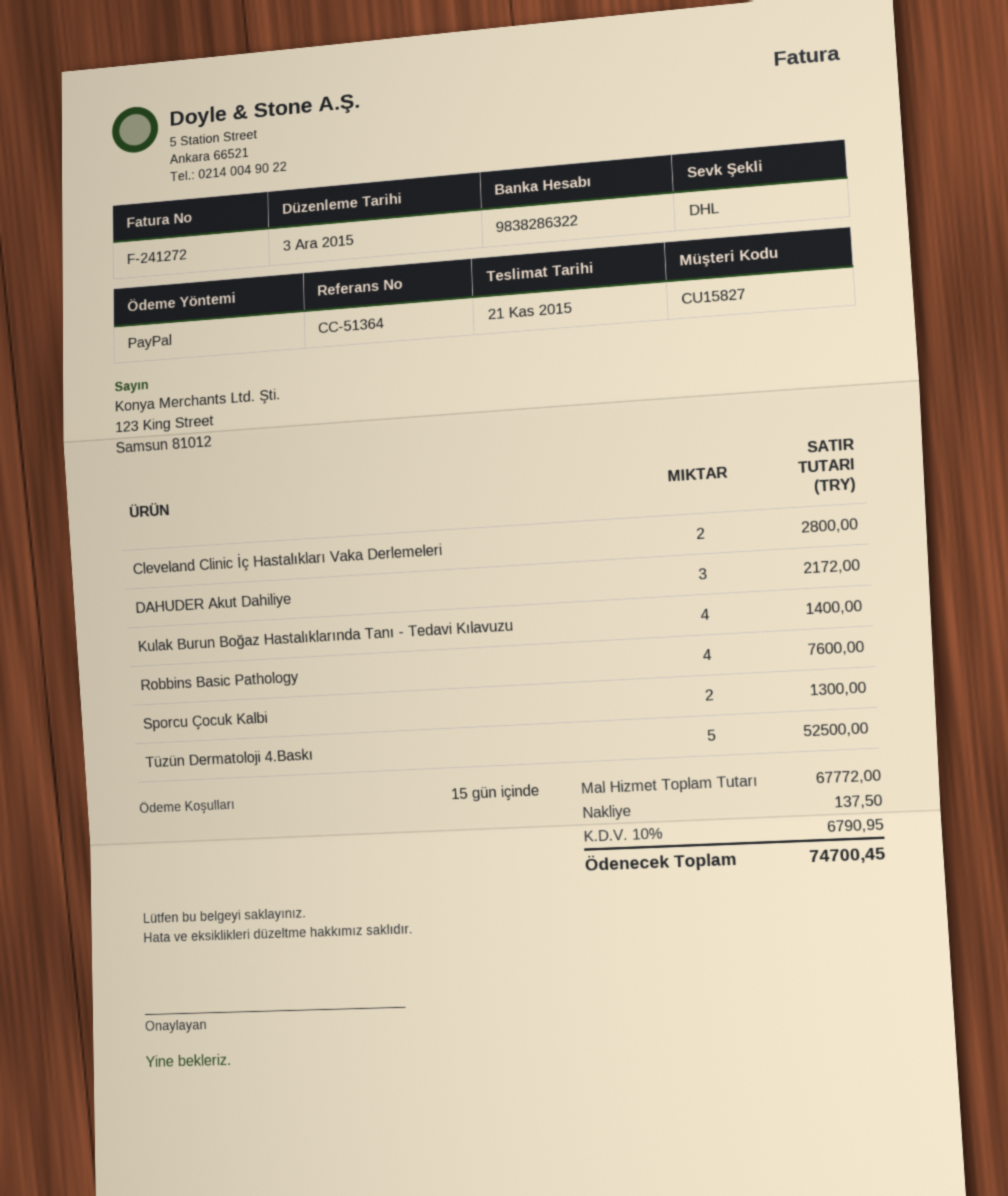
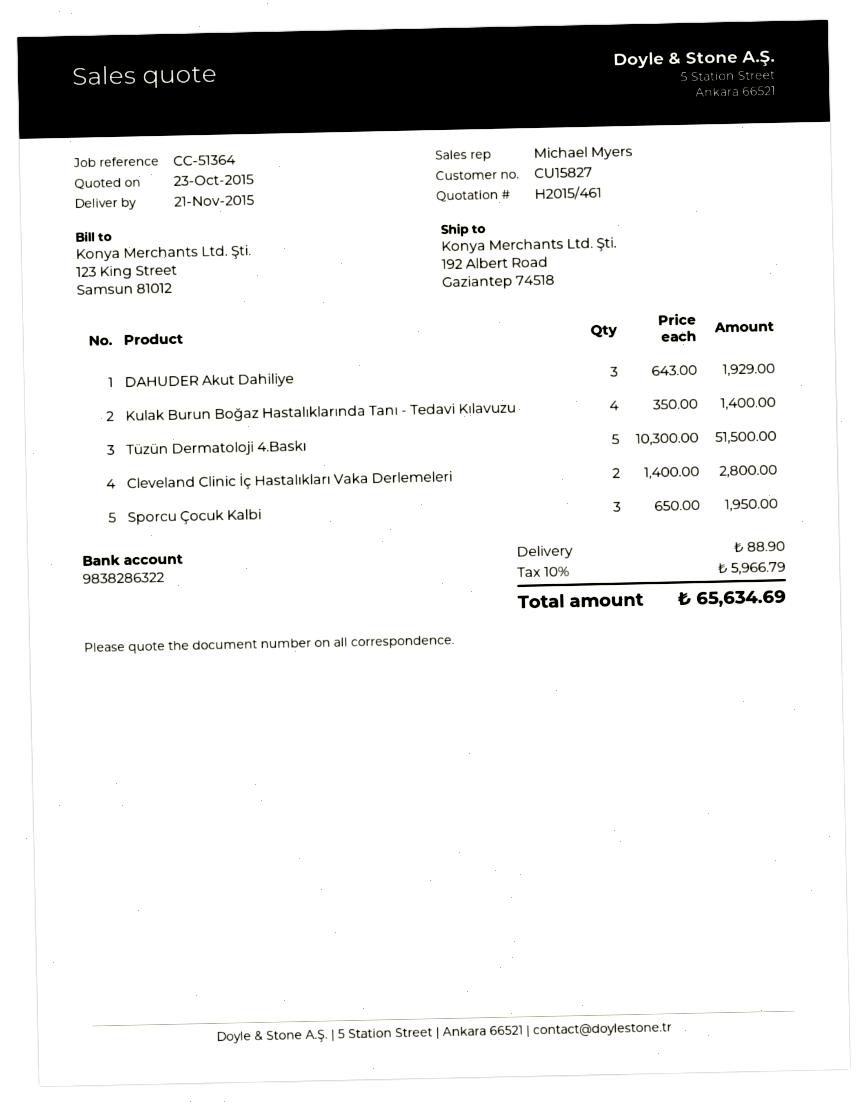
DAHUDER Akut Dahiliye: 3 for 2172.00 -> 3 for 1929.00
Robbins Basic Pathology: 4 for 7600.00 -> none
Sporcu Çocuk Kalbi: 2 for 1300.00 -> 3 for 1950.00
Tüzün Dermatoloji 4.Baskı: 5 for 52500.00 -> 5 for 51500.00
shipping: 137.50 -> 88.90
tax: 10% = 6790.95 -> 10% = 5966.79
total: 74700.45 -> 65634.69

